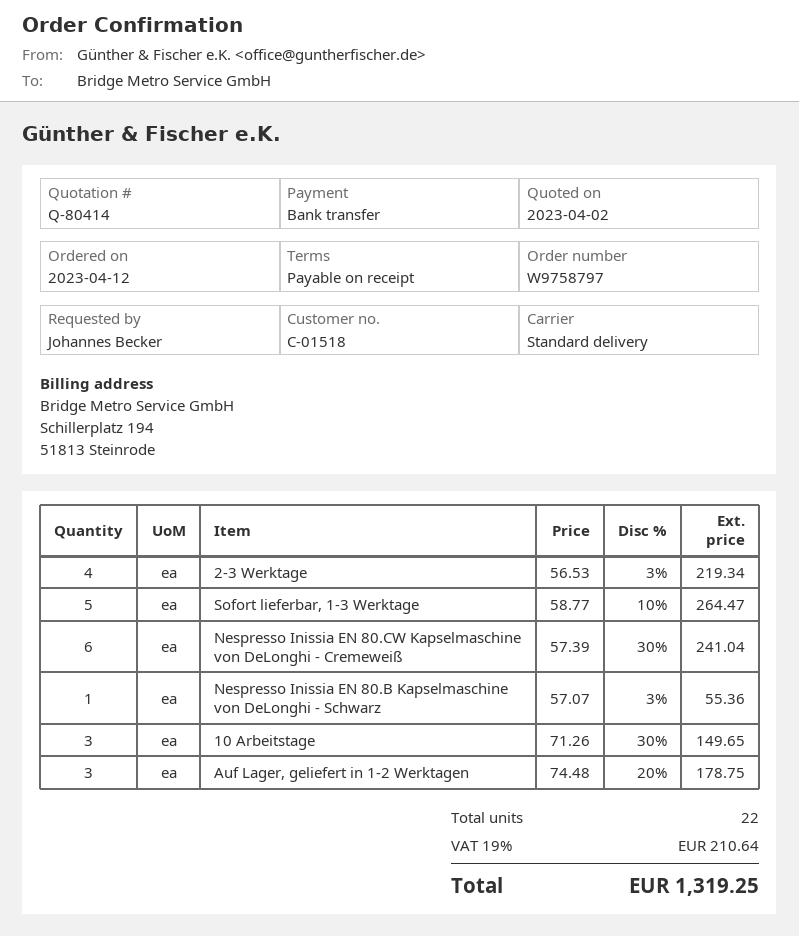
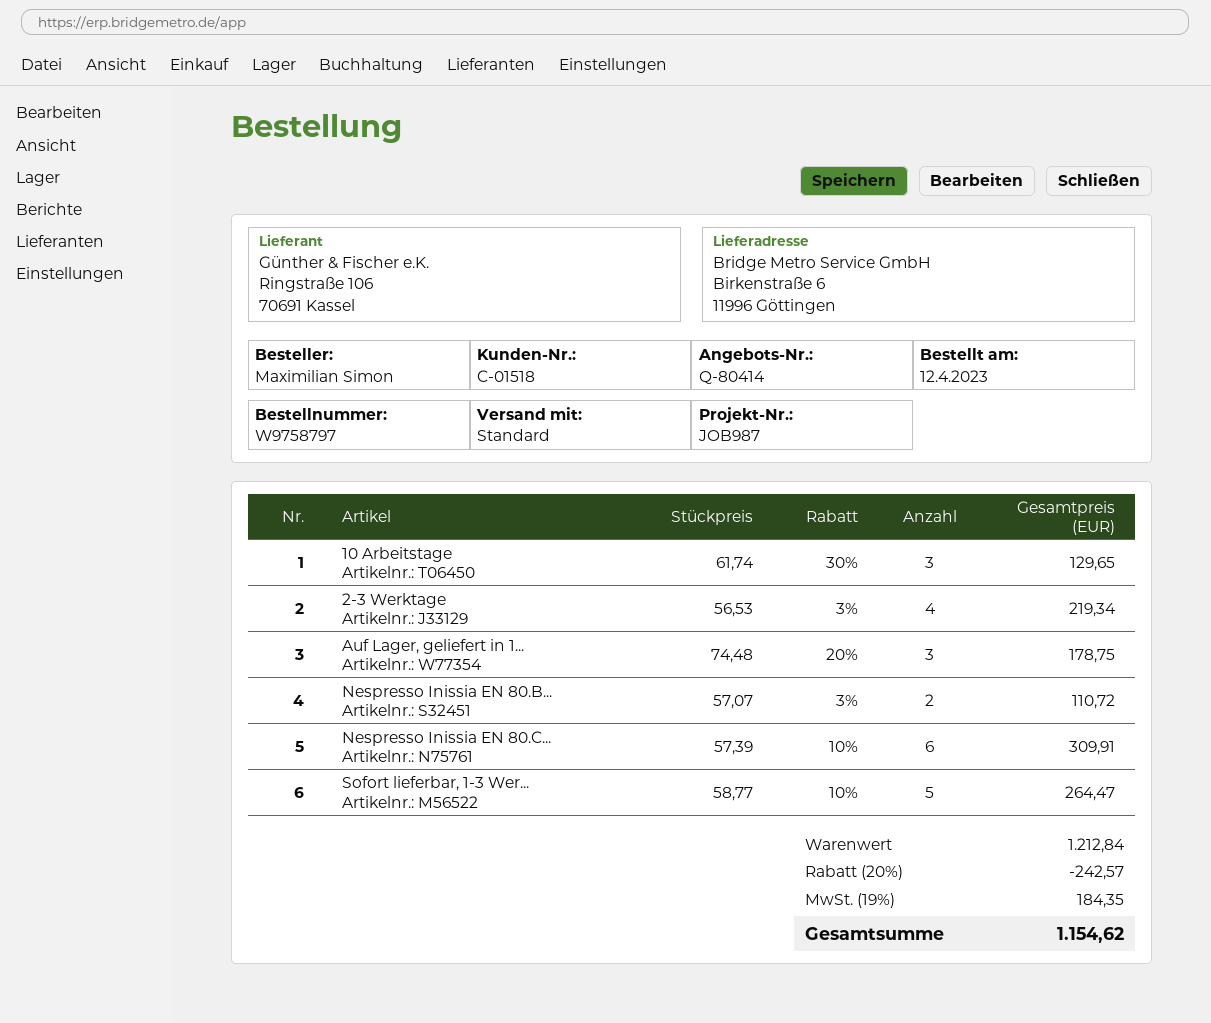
ordered by: Johannes Becker -> Maximilian Simon
Nespresso Inissia EN 80.CW Kapselmaschine von DeLonghi - Cremeweiß: 6 x 57.39 - 30% = 241.04 -> 6 x 57.39 - 10% = 309.91
Nespresso Inissia EN 80.B Kapselmaschine von DeLonghi - Schwarz: 1 x 57.07 - 3% = 55.36 -> 2 x 57.07 - 3% = 110.72
10 Arbeitstage: 3 x 71.26 - 30% = 149.65 -> 3 x 61.74 - 30% = 129.65
discount: none -> 20% = 242.57
tax: 19% = 210.64 -> 19% = 184.35
total: 1319.25 -> 1154.62

